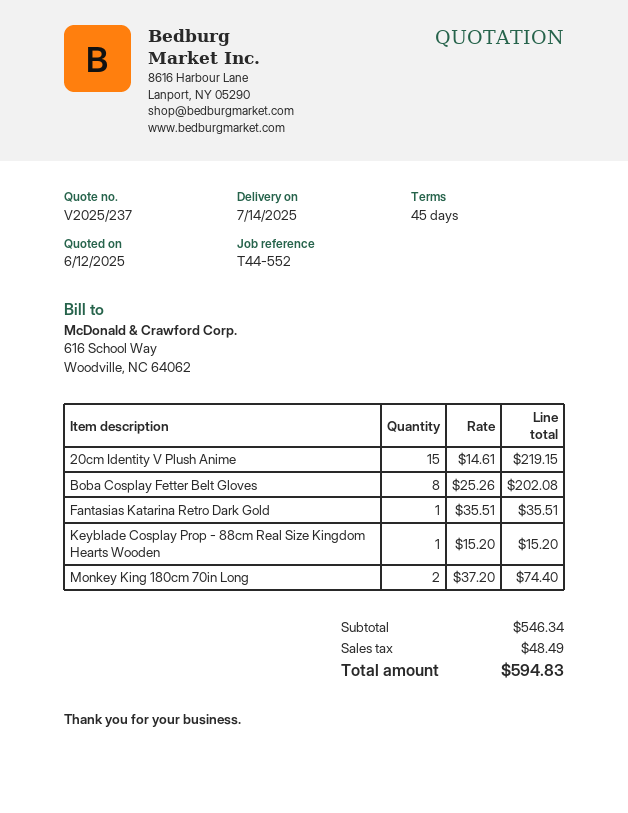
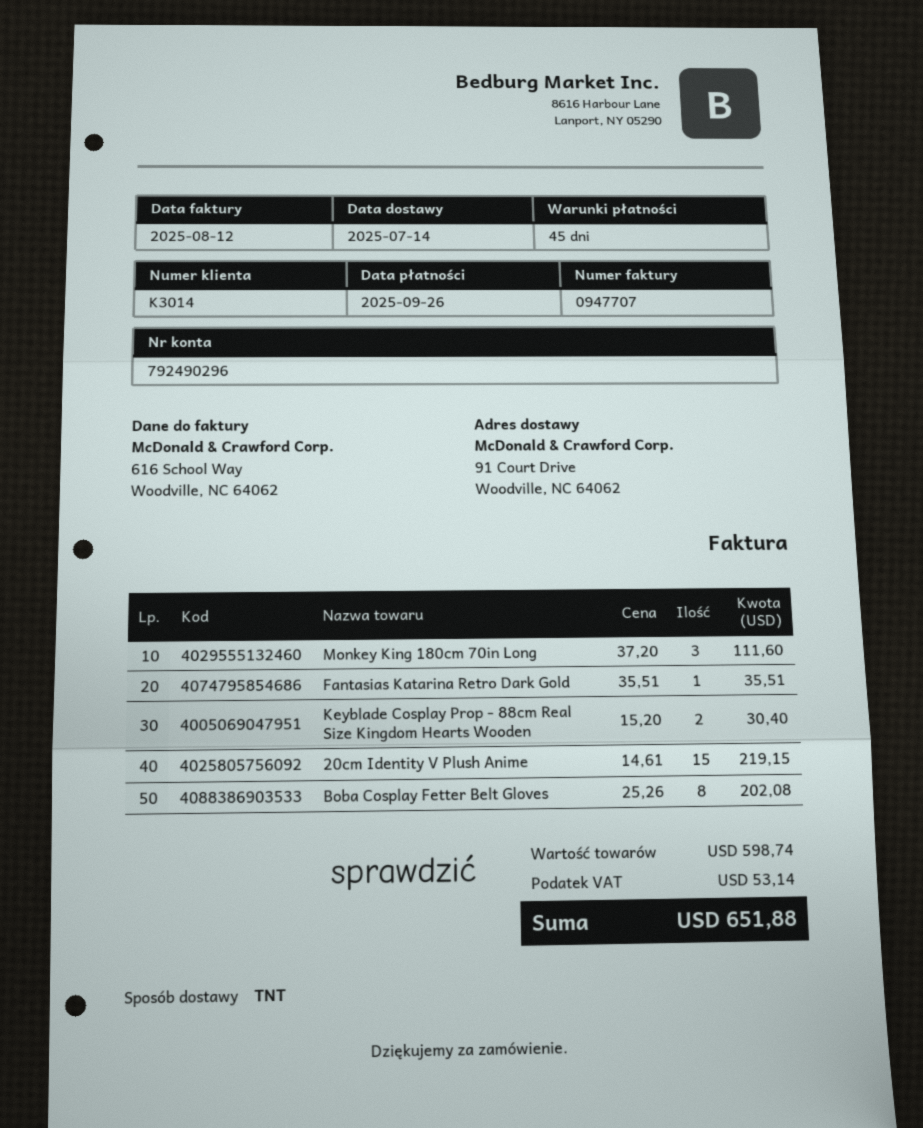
Keyblade Cosplay Prop - 88cm Real Size Kingdom Hearts Wooden: 1 x 15.20 = 15.20 -> 2 x 15.20 = 30.40
Monkey King 180cm 70in Long: 2 x 37.20 = 74.40 -> 3 x 37.20 = 111.60
subtotal: 546.34 -> 598.74
tax: 48.49 -> 53.14
total: 594.83 -> 651.88

